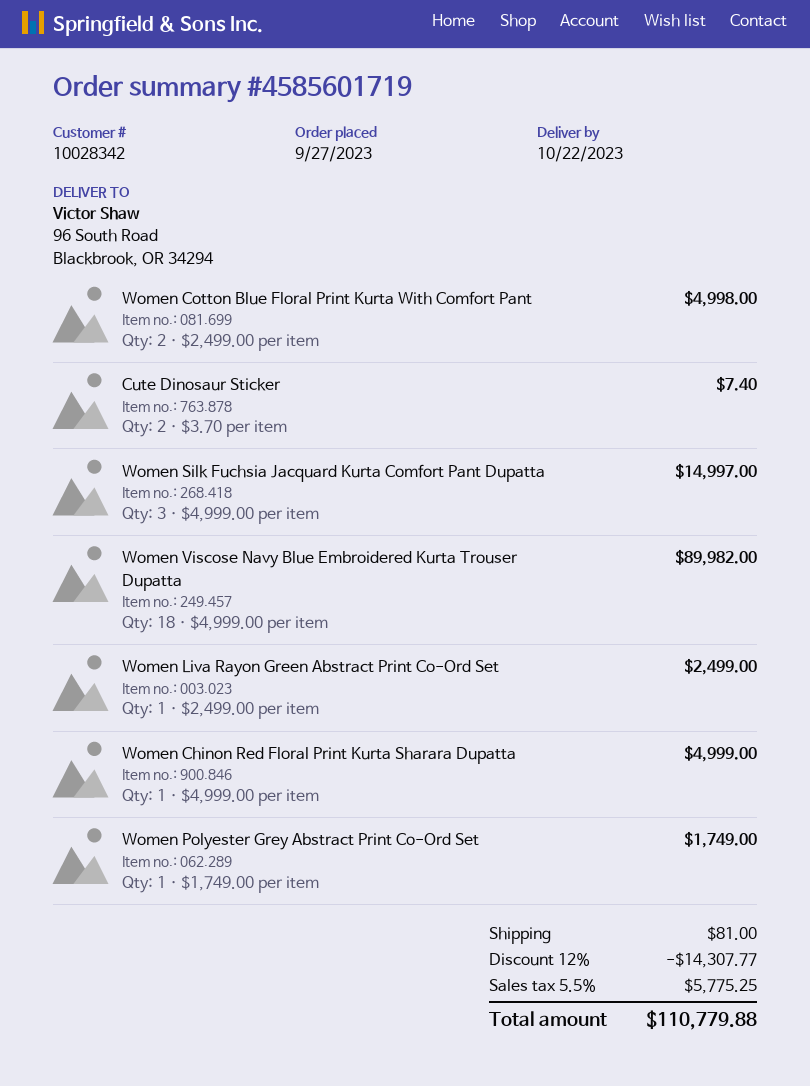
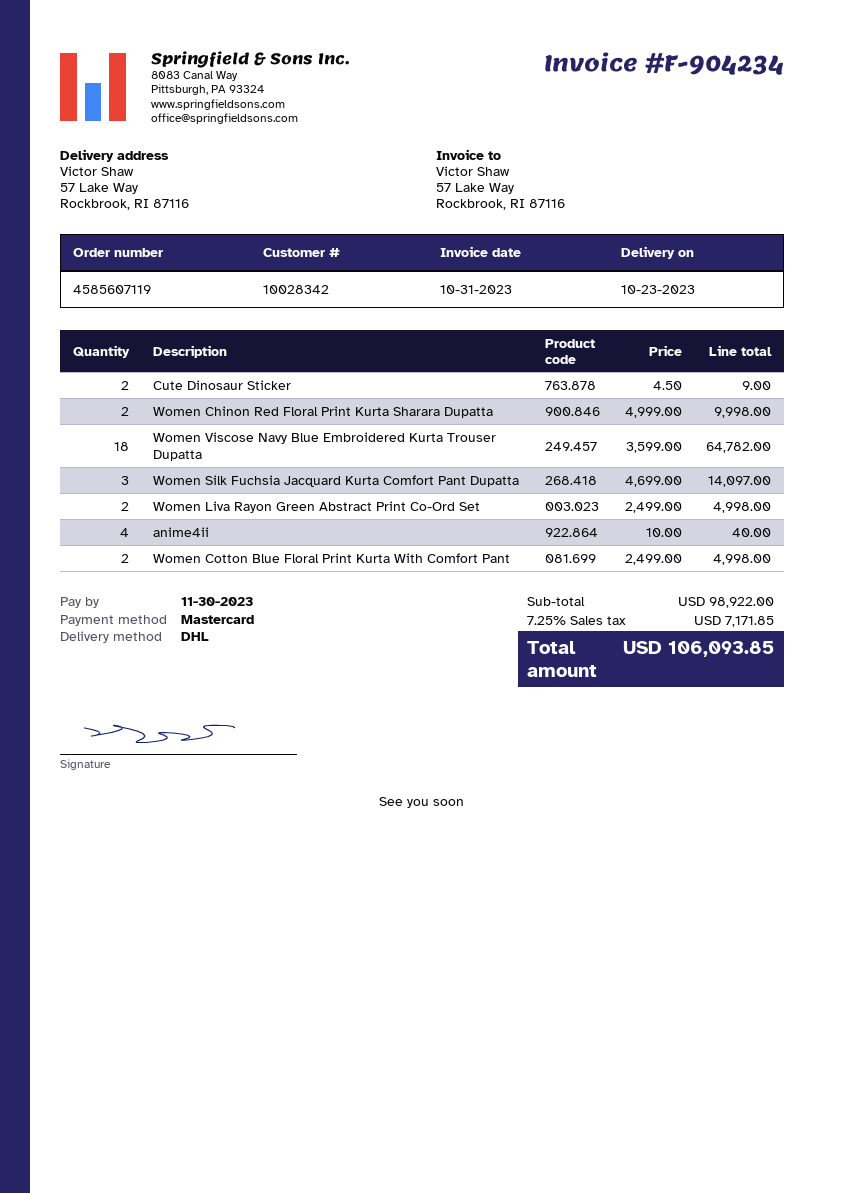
order number: 4585601719 -> 4585607119
delivery date: 2023-10-22 -> 2023-10-23
ship to: 96 South Road, Blackbrook, OR 34294 -> 57 Lake Way, Rockbrook, RI 87116
Cute Dinosaur Sticker: 2 x 3.70 = 7.40 -> 2 x 4.50 = 9.00
Women Silk Fuchsia Jacquard Kurta Comfort Pant Dupatta: 3 x 4999.00 = 14997.00 -> 3 x 4699.00 = 14097.00
Women Viscose Navy Blue Embroidered Kurta Trouser Dupatta: 18 x 4999.00 = 89982.00 -> 18 x 3599.00 = 64782.00
Women Liva Rayon Green Abstract Print Co-Ord Set: 1 x 2499.00 = 2499.00 -> 2 x 2499.00 = 4998.00
Women Chinon Red Floral Print Kurta Sharara Dupatta: 1 x 4999.00 = 4999.00 -> 2 x 4999.00 = 9998.00
Women Polyester Grey Abstract Print Co-Ord Set: 1 x 1749.00 = 1749.00 -> none
anime4ii: none -> 4 x 10.00 = 40.00
discount: 12% = 14307.77 -> none
shipping: 81.00 -> none
tax: 5.5% = 5775.25 -> 7.25% = 7171.85
total: 110779.88 -> 106093.85

